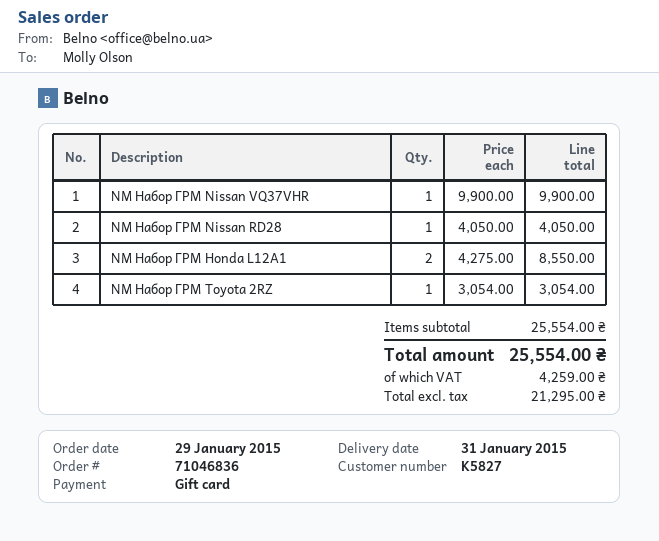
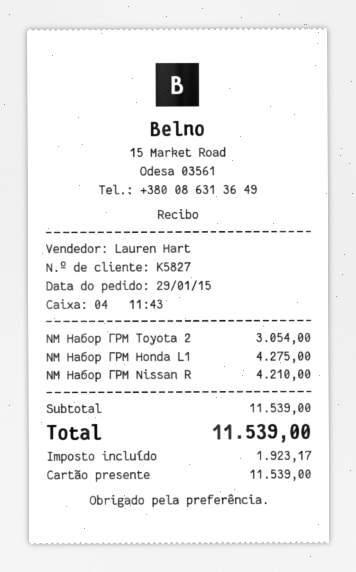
NM Набор ГРМ Nissan VQ37VHR: 1 x 9900.00 = 9900.00 -> none
NM Набор ГРМ Nissan RD28: 1 x 4050.00 = 4050.00 -> 1 x 4210.00 = 4210.00
NM Набор ГРМ Honda L12A1: 2 x 4275.00 = 8550.00 -> 1 x 4275.00 = 4275.00
subtotal: 25554.00 -> 11539.00
tax: 4259.00 -> 1923.17
total: 25554.00 -> 11539.00

